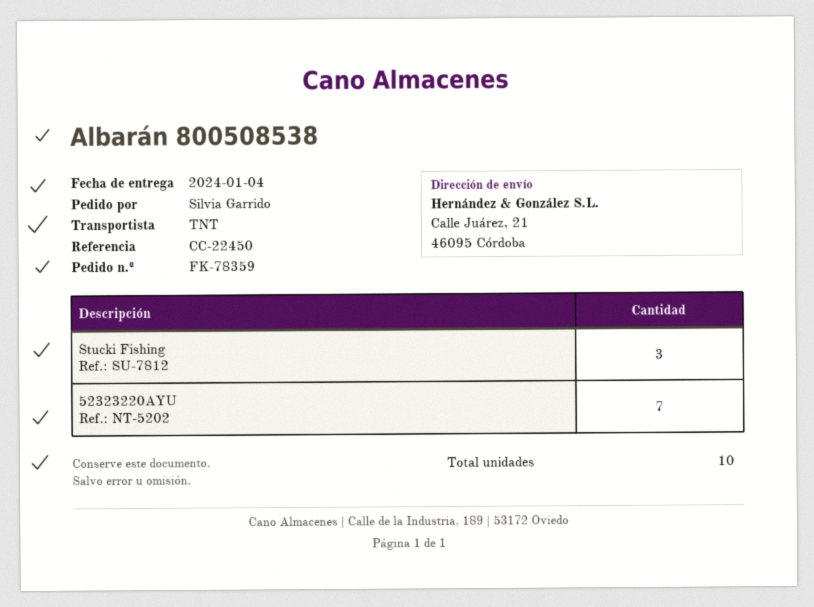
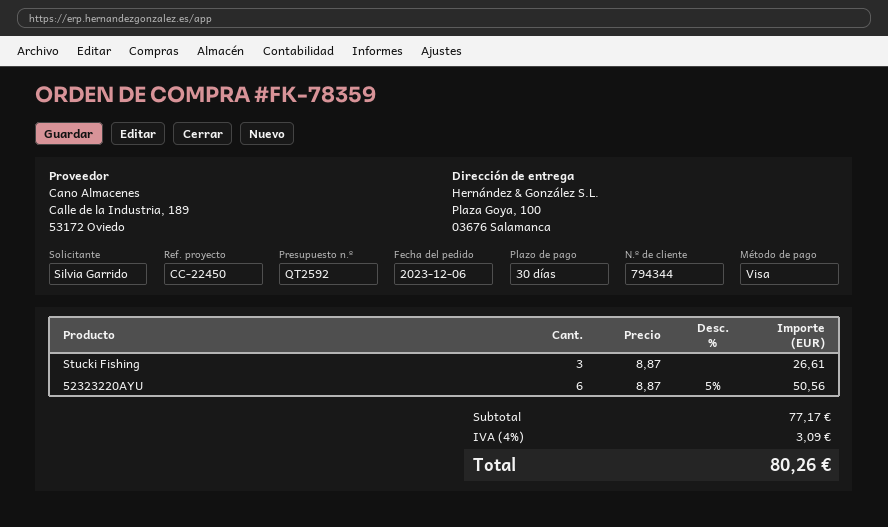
ship to: Calle Juárez, 21, 46095 Córdoba -> Plaza Goya, 100, 03676 Salamanca
52323220AYU: 7 -> 6

